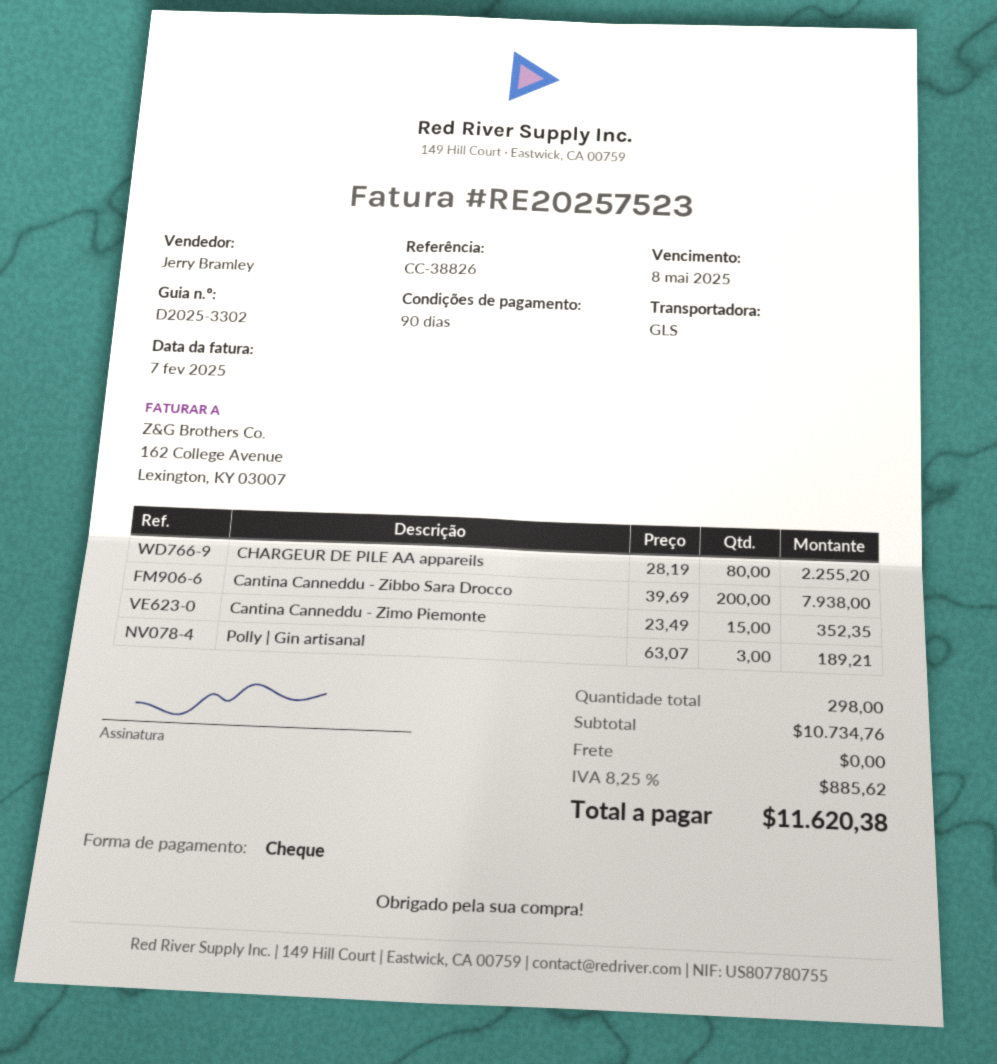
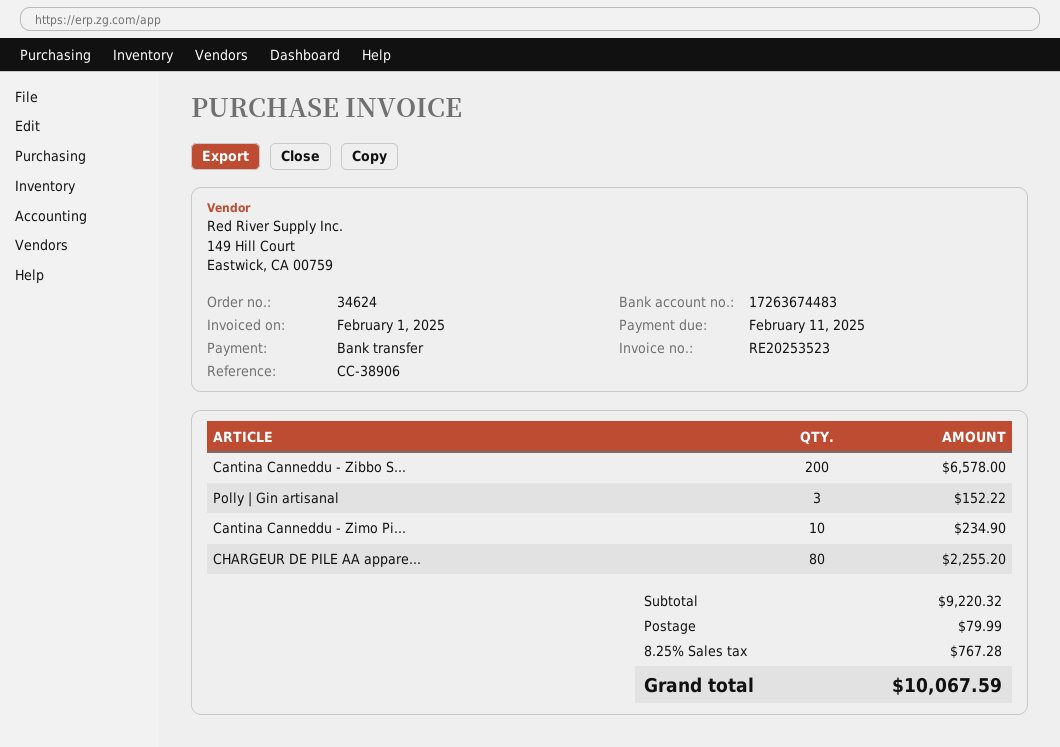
invoice number: RE20257523 -> RE20253523
invoice date: 2025-02-07 -> 2025-02-01
due date: 2025-05-08 -> 2025-02-11
reference: CC-38826 -> CC-38906
payment method: cheque -> bank transfer
Cantina Canneddu - Zibbo Sara Drocco: 200 for 7938.00 -> 200 for 6578.00
Cantina Canneddu - Zimo Piemonte: 15 for 352.35 -> 10 for 234.90
Polly | Gin artisanal: 3 for 189.21 -> 3 for 152.22
subtotal: 10734.76 -> 9220.32
shipping: 0.00 -> 79.99
tax: 8.25% = 885.62 -> 8.25% = 767.28
total: 11620.38 -> 10067.59

